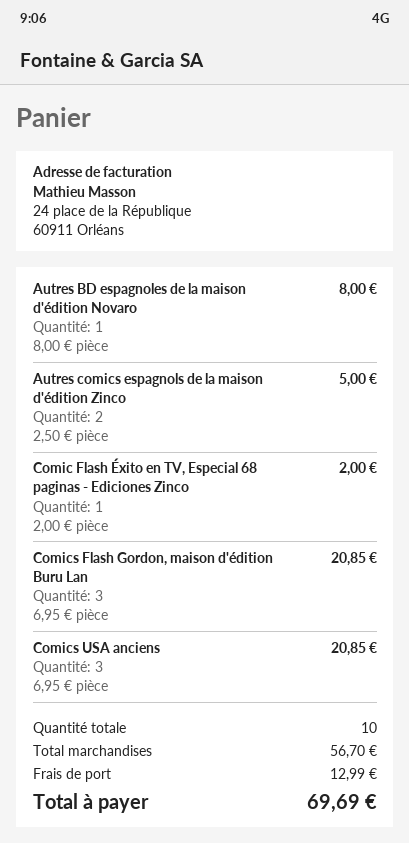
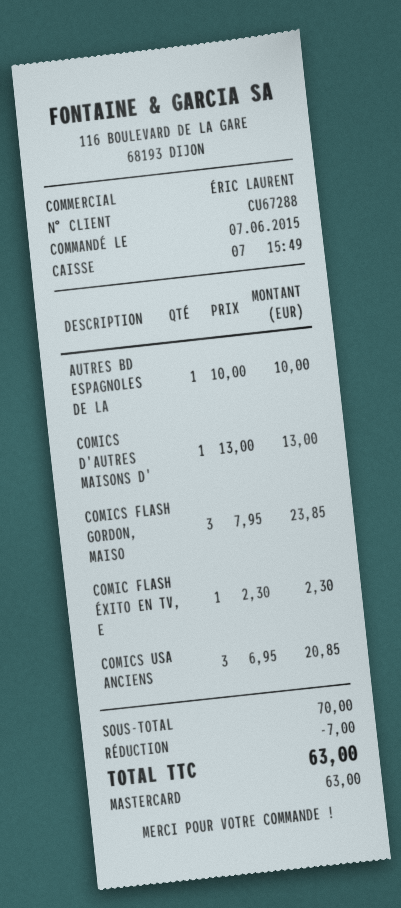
Autres BD espagnoles de la maison d'édition Novaro: 1 x 8.00 = 8.00 -> 1 x 10.00 = 10.00
Autres comics espagnols de la maison d'édition Zinco: 2 x 2.50 = 5.00 -> none
Comic Flash Éxito en TV, Especial 68 paginas - Ediciones Zinco: 1 x 2.00 = 2.00 -> 1 x 2.30 = 2.30
Comics Flash Gordon, maison d'édition Buru Lan: 3 x 6.95 = 20.85 -> 3 x 7.95 = 23.85
COMICS D'AUTRES MAISONS D': none -> 1 x 13.00 = 13.00
subtotal: 56.70 -> 70.00
discount: none -> 7.00
shipping: 12.99 -> none
total: 69.69 -> 63.00

